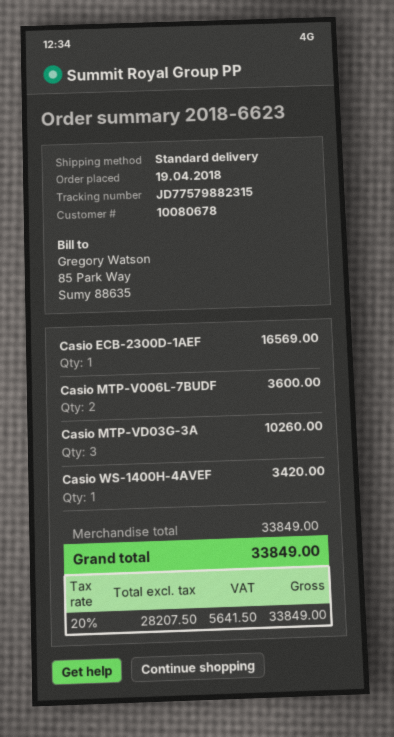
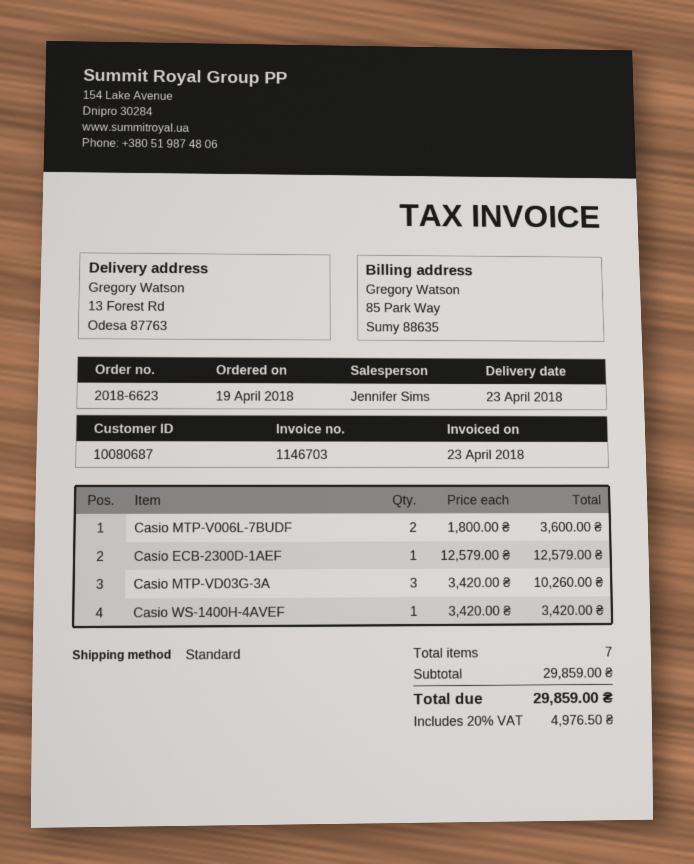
customer number: 10080678 -> 10080687
Casio ECB-2300D-1AEF: 1 for 16569.00 -> 1 for 12579.00
subtotal: 33849.00 -> 29859.00
tax: 20% = 5641.50 -> 20% = 4976.50
total: 33849.00 -> 29859.00

